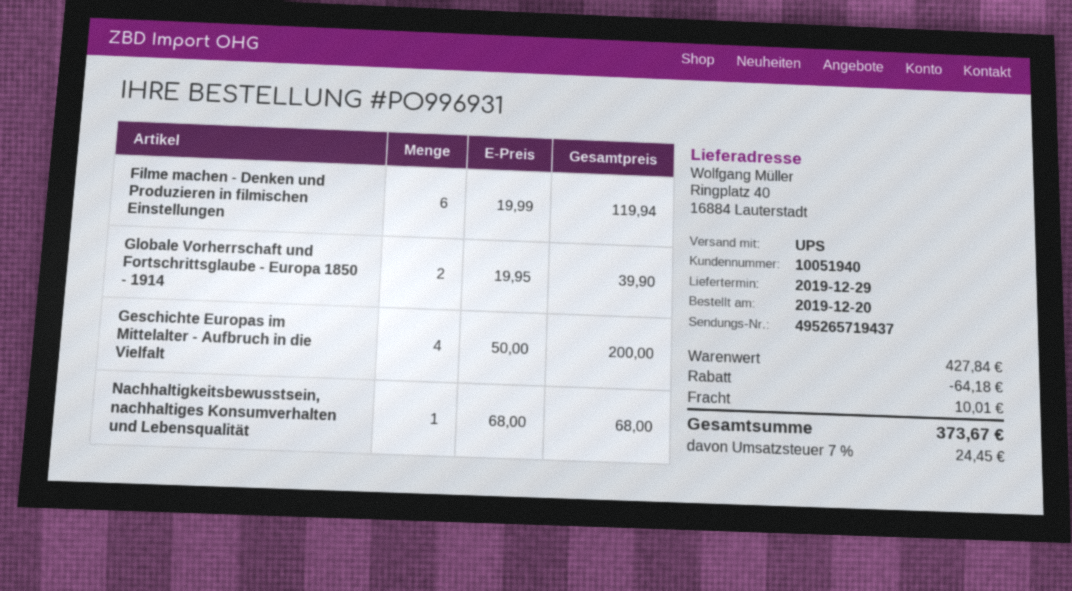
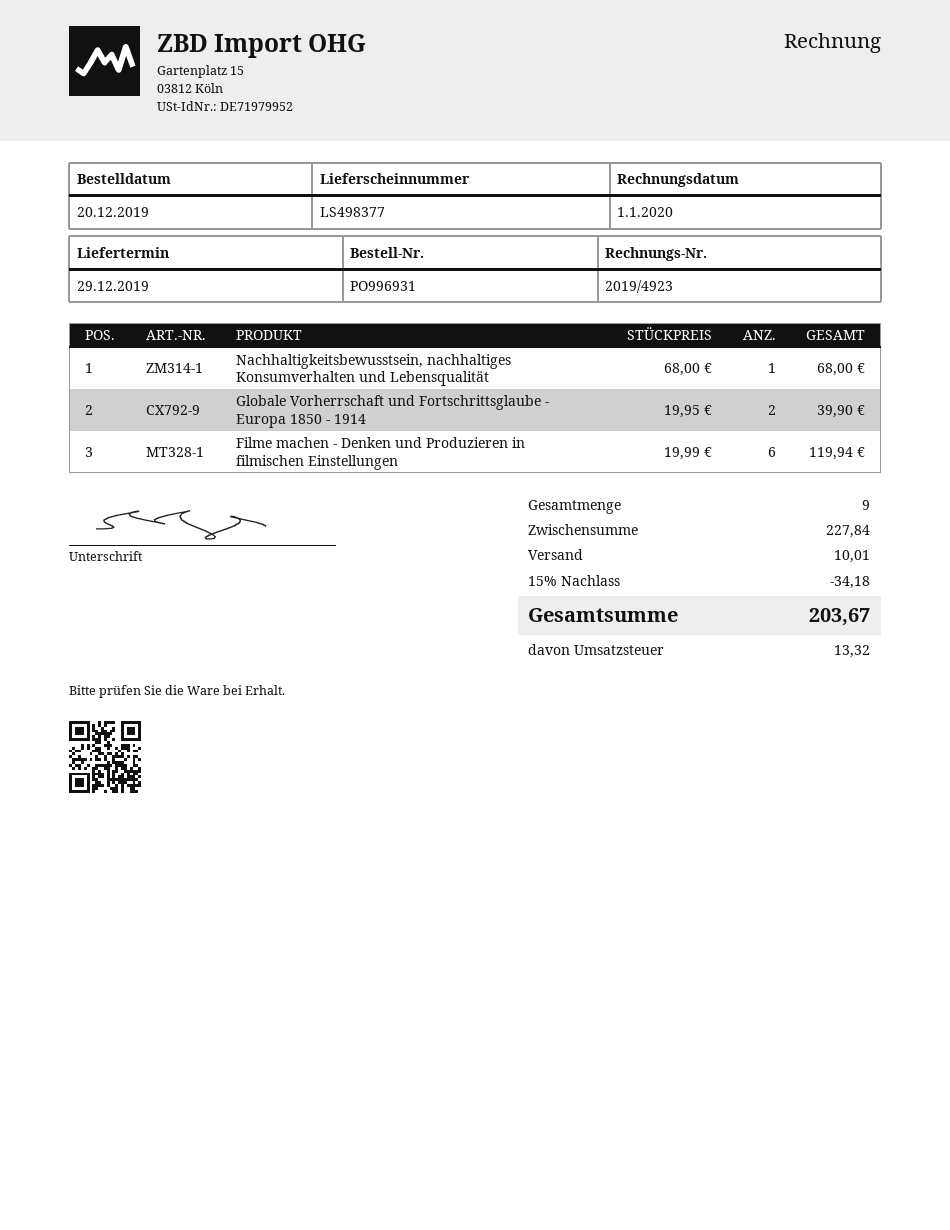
Geschichte Europas im Mittelalter - Aufbruch in die Vielfalt: 4 x 50.00 = 200.00 -> none
subtotal: 427.84 -> 227.84
discount: 64.18 -> 34.18
tax: 24.45 -> 13.32
total: 373.67 -> 203.67

